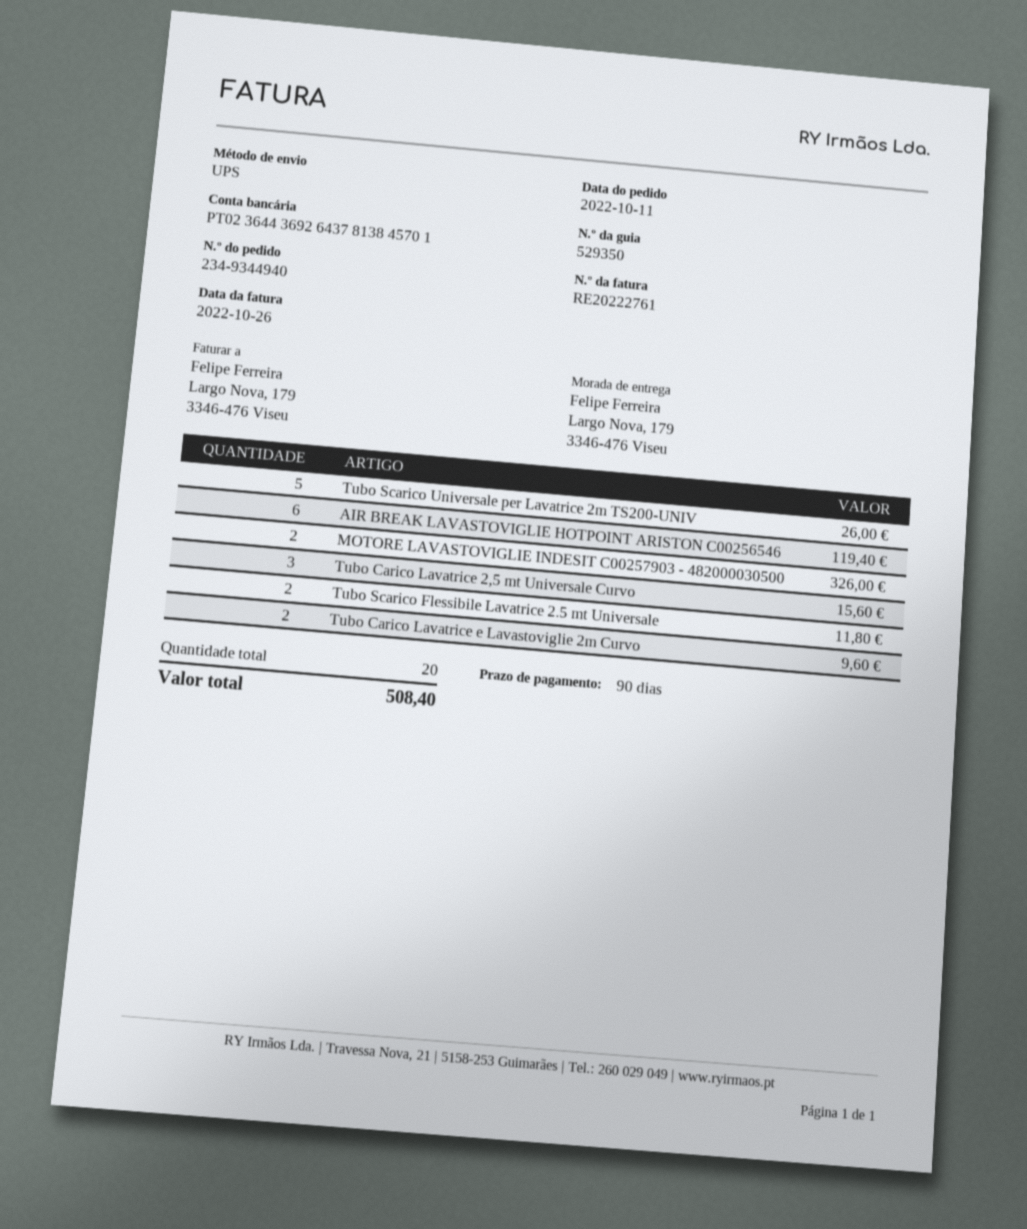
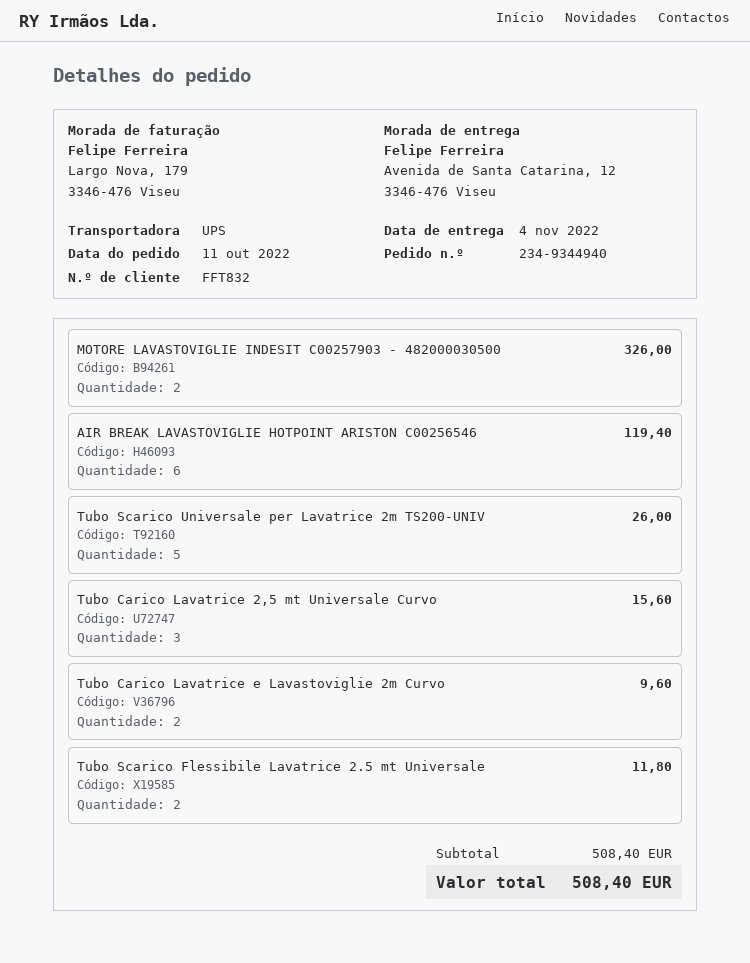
ship to: Largo Nova, 179, 3346-476 Viseu -> Avenida de Santa Catarina, 12, 3346-476 Viseu

